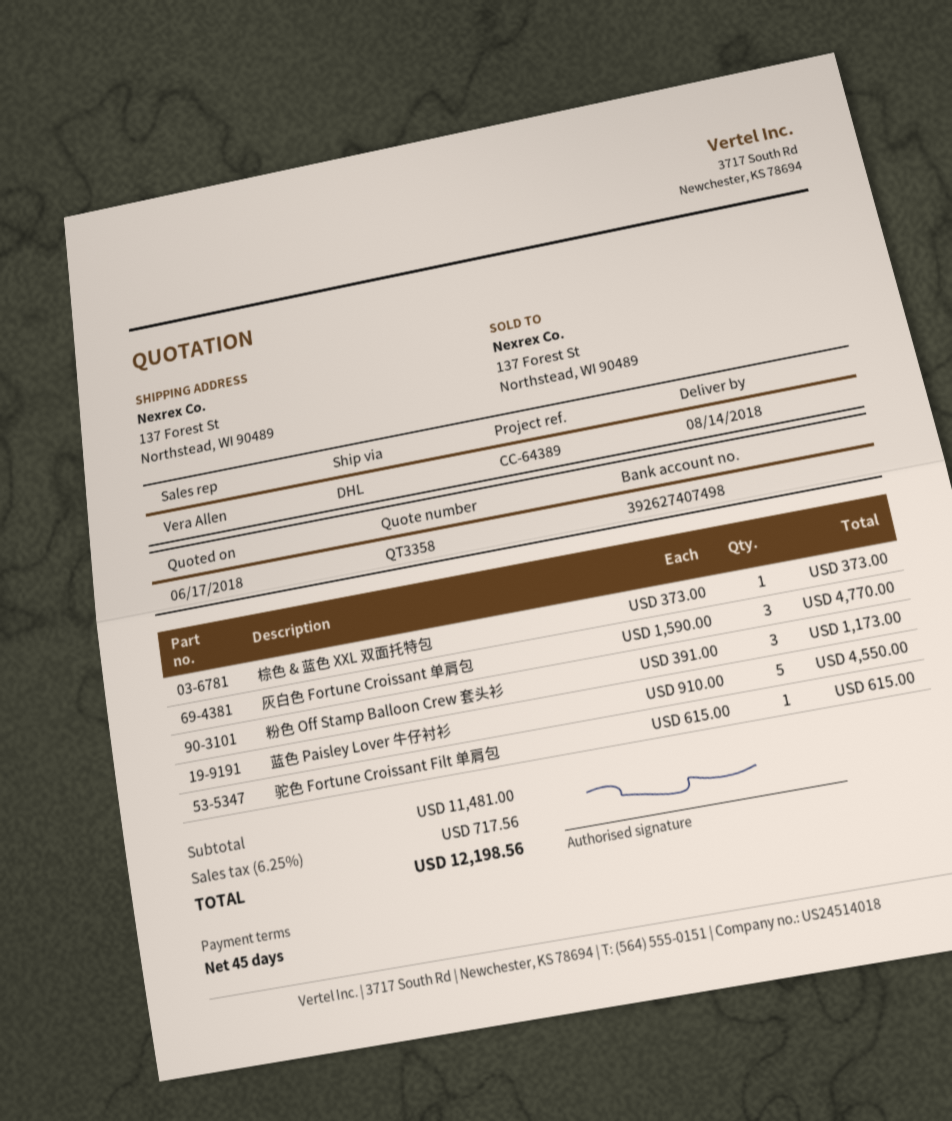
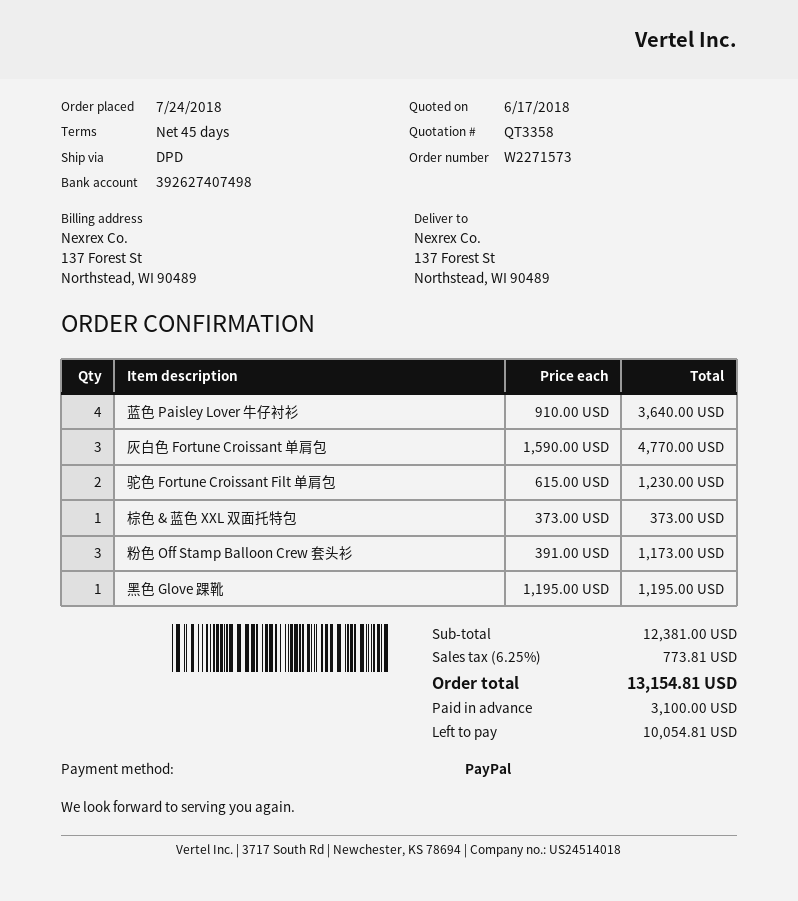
shipping method: DHL -> DPD
蓝色 Paisley Lover 牛仔衬衫: 5 x 910.00 = 4550.00 -> 4 x 910.00 = 3640.00
驼色 Fortune Croissant Filt 单肩包: 1 x 615.00 = 615.00 -> 2 x 615.00 = 1230.00
黑色 Glove 踝靴: none -> 1 x 1195.00 = 1195.00
subtotal: 11481.00 -> 12381.00
tax: 6.25% = 717.56 -> 6.25% = 773.81
total: 12198.56 -> 13154.81

